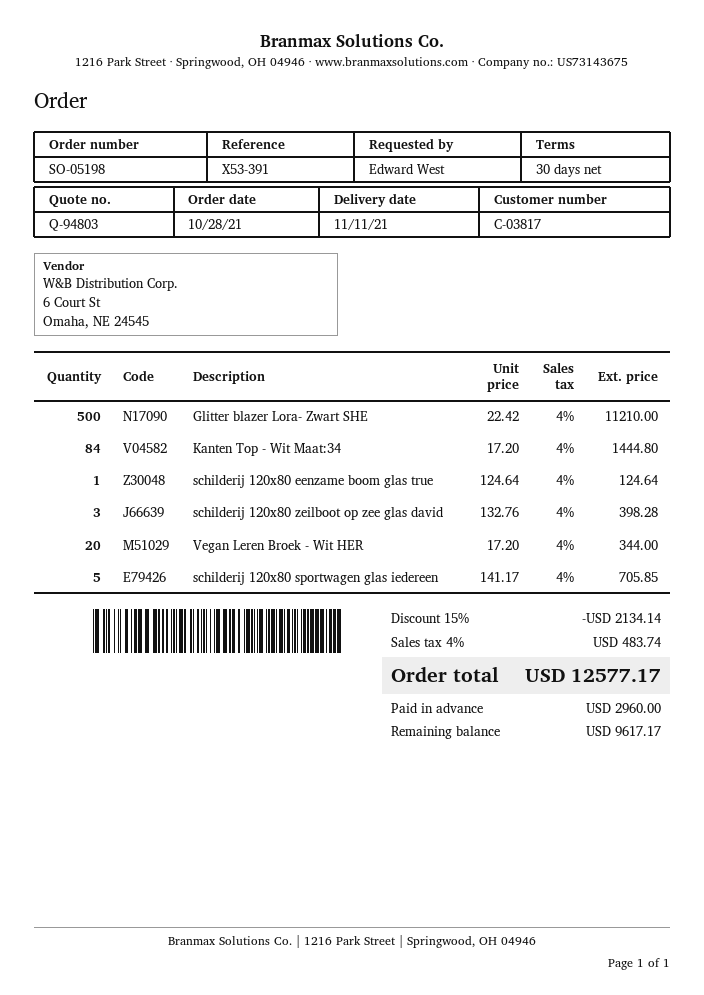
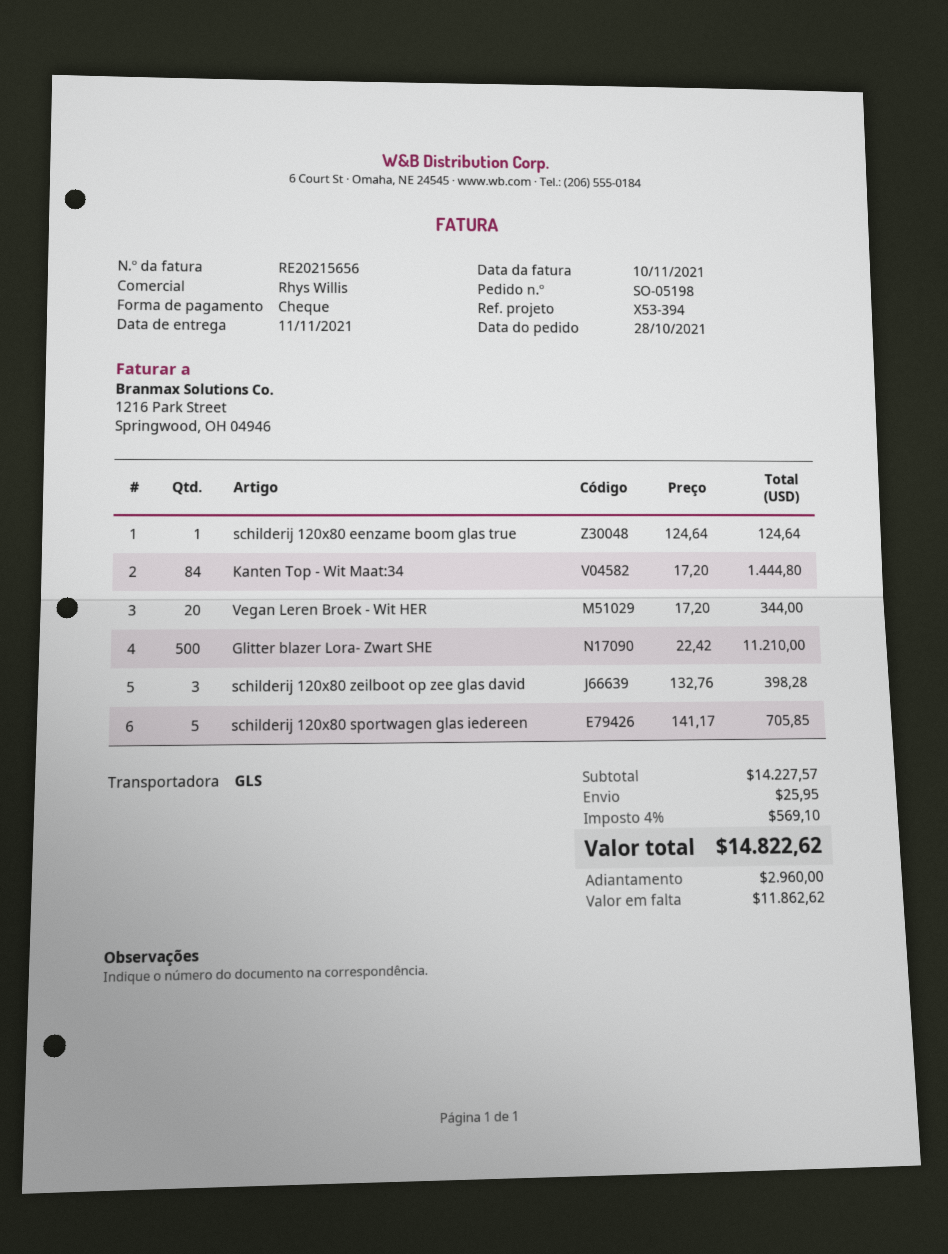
reference: X53-391 -> X53-394
discount: 15% = 2134.14 -> none
shipping: none -> 25.95
tax: 4% = 483.74 -> 4% = 569.10
total: 12577.17 -> 14822.62
balance: 9617.17 -> 11862.62

